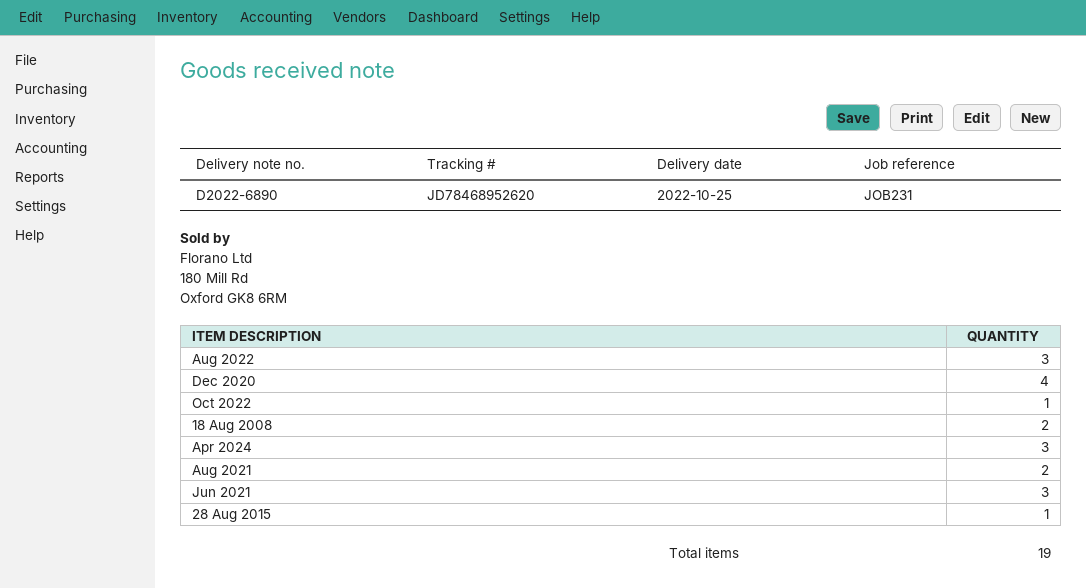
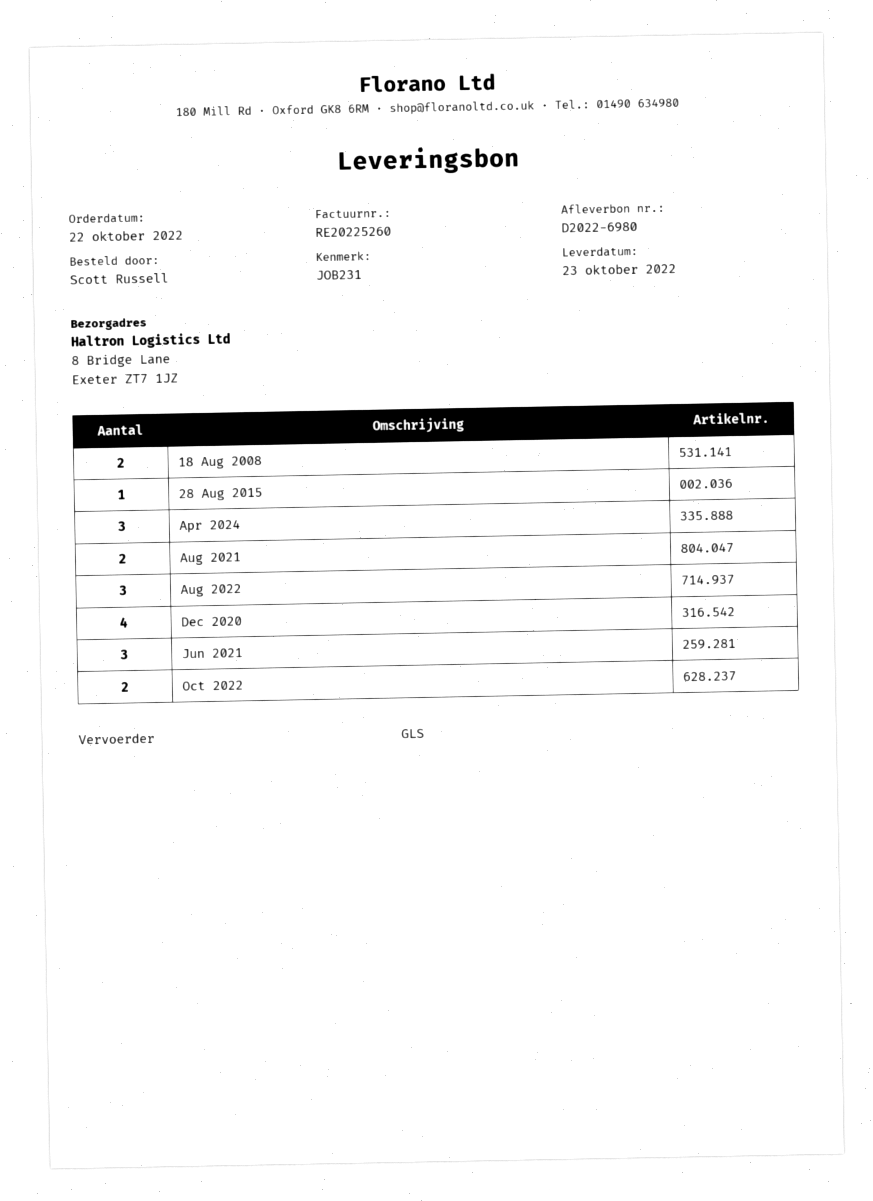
delivery note number: D2022-6890 -> D2022-6980
delivery date: 2022-10-25 -> 2022-10-23
Oct 2022: 1 -> 2

